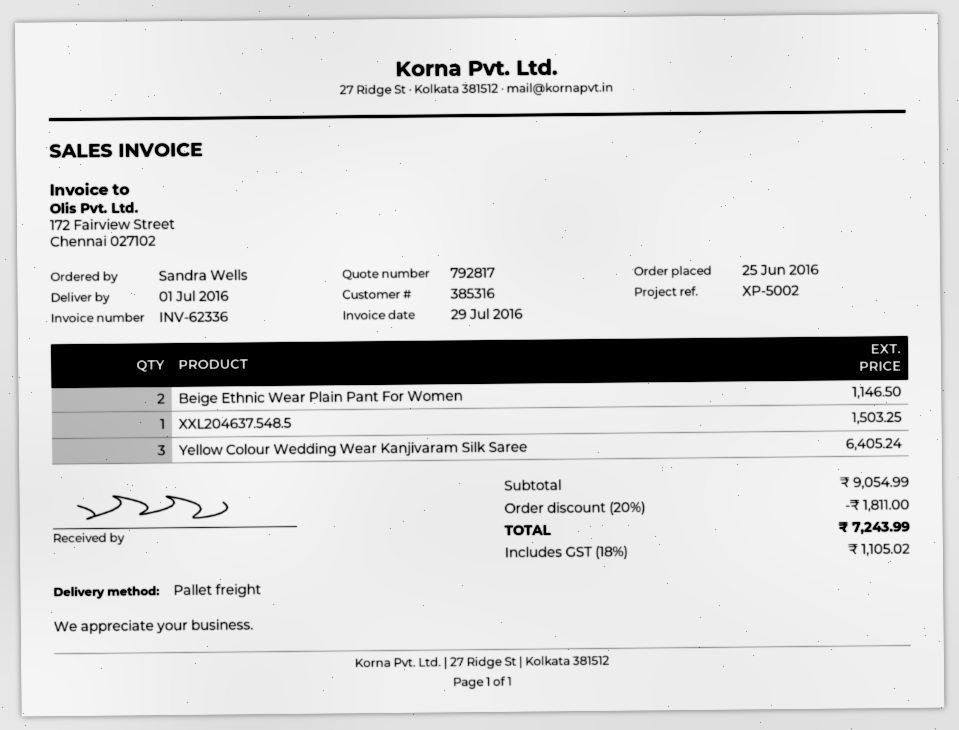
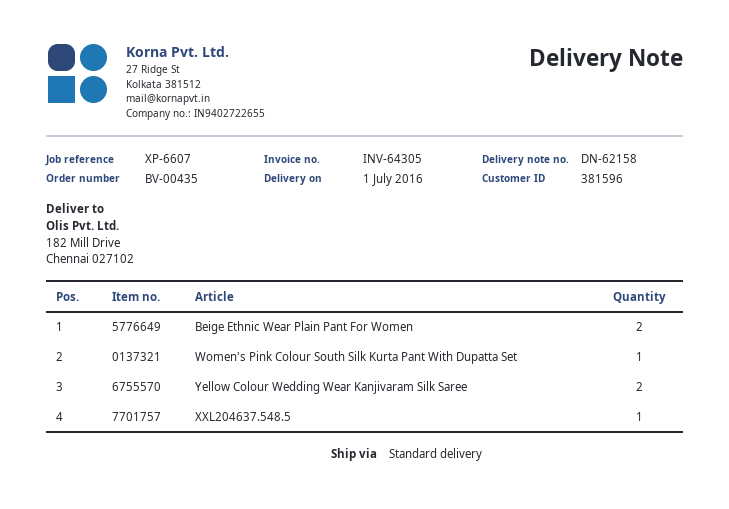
invoice number: INV-62336 -> INV-64305
customer number: 385316 -> 381596
reference: XP-5002 -> XP-6607
shipping method: pallet freight -> standard
Yellow Colour Wedding Wear Kanjivaram Silk Saree: 3 -> 2
Women's Pink Colour South Silk Kurta Pant With Dupatta Set: none -> 1

